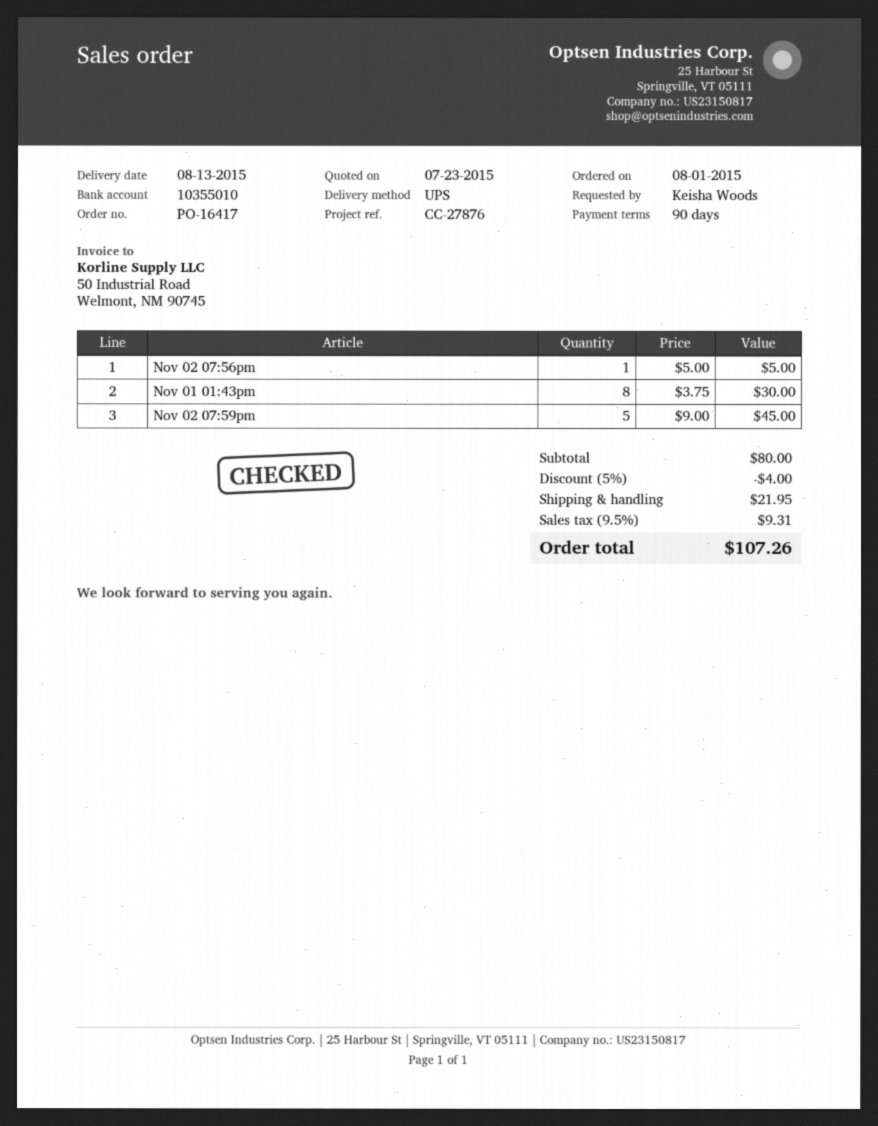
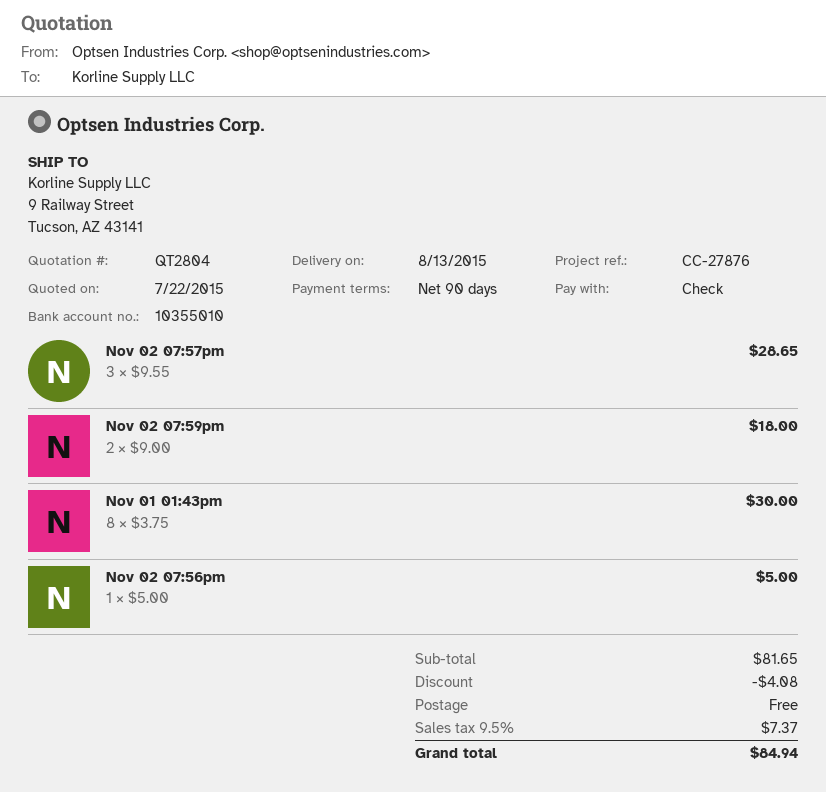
quote date: 2015-07-23 -> 2015-07-22
Nov 02 07:59pm: 5 x 9.00 = 45.00 -> 2 x 9.00 = 18.00
Nov 02 07:57pm: none -> 3 x 9.55 = 28.65
subtotal: 80.00 -> 81.65
discount: 4.00 -> 4.08
shipping: 21.95 -> 0.00
tax: 9.5% = 9.31 -> 9.5% = 7.37
total: 107.26 -> 84.94

